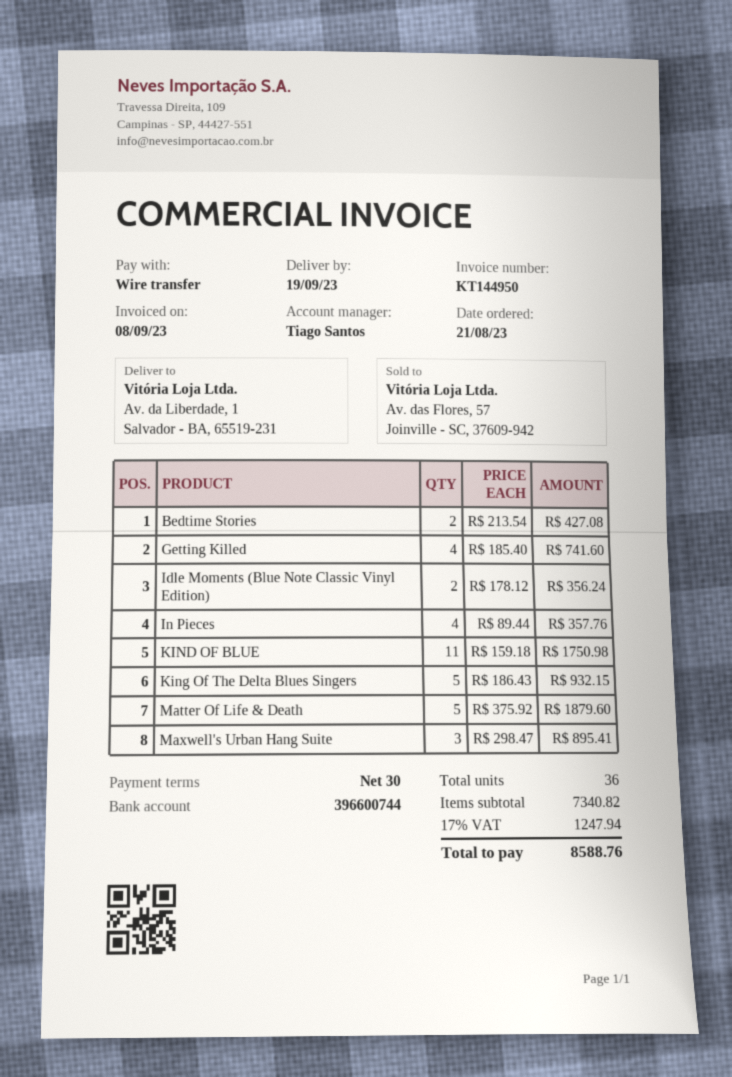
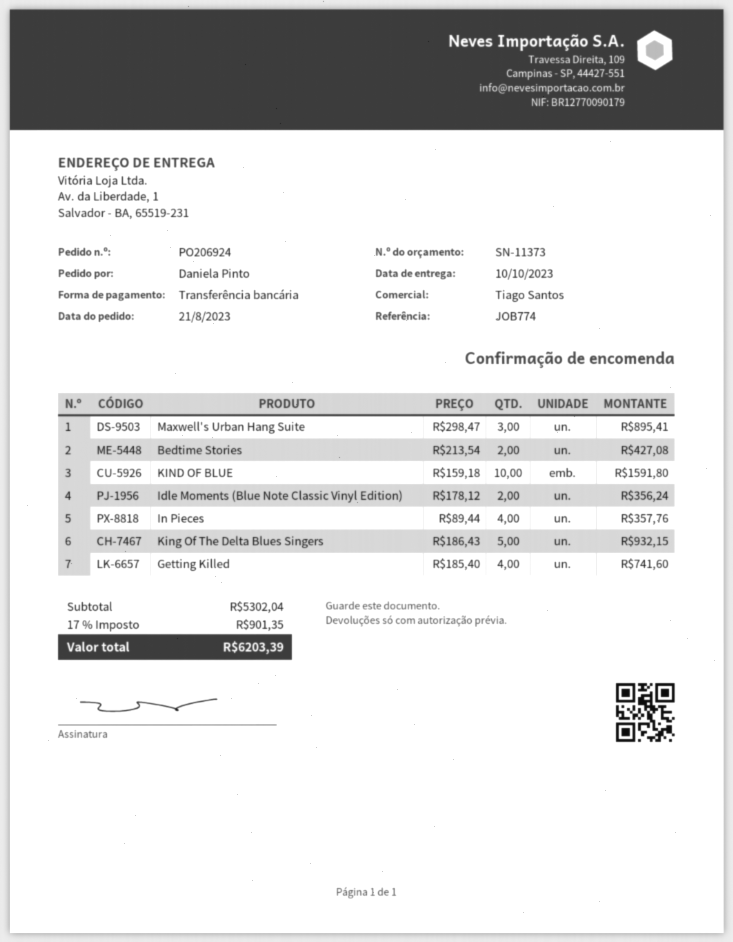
delivery date: 2023-09-19 -> 2023-10-10
KIND OF BLUE: 11 x 159.18 = 1750.98 -> 10 x 159.18 = 1591.80
Matter Of Life & Death: 5 x 375.92 = 1879.60 -> none
subtotal: 7340.82 -> 5302.04
tax: 17% = 1247.94 -> 17% = 901.35
total: 8588.76 -> 6203.39

